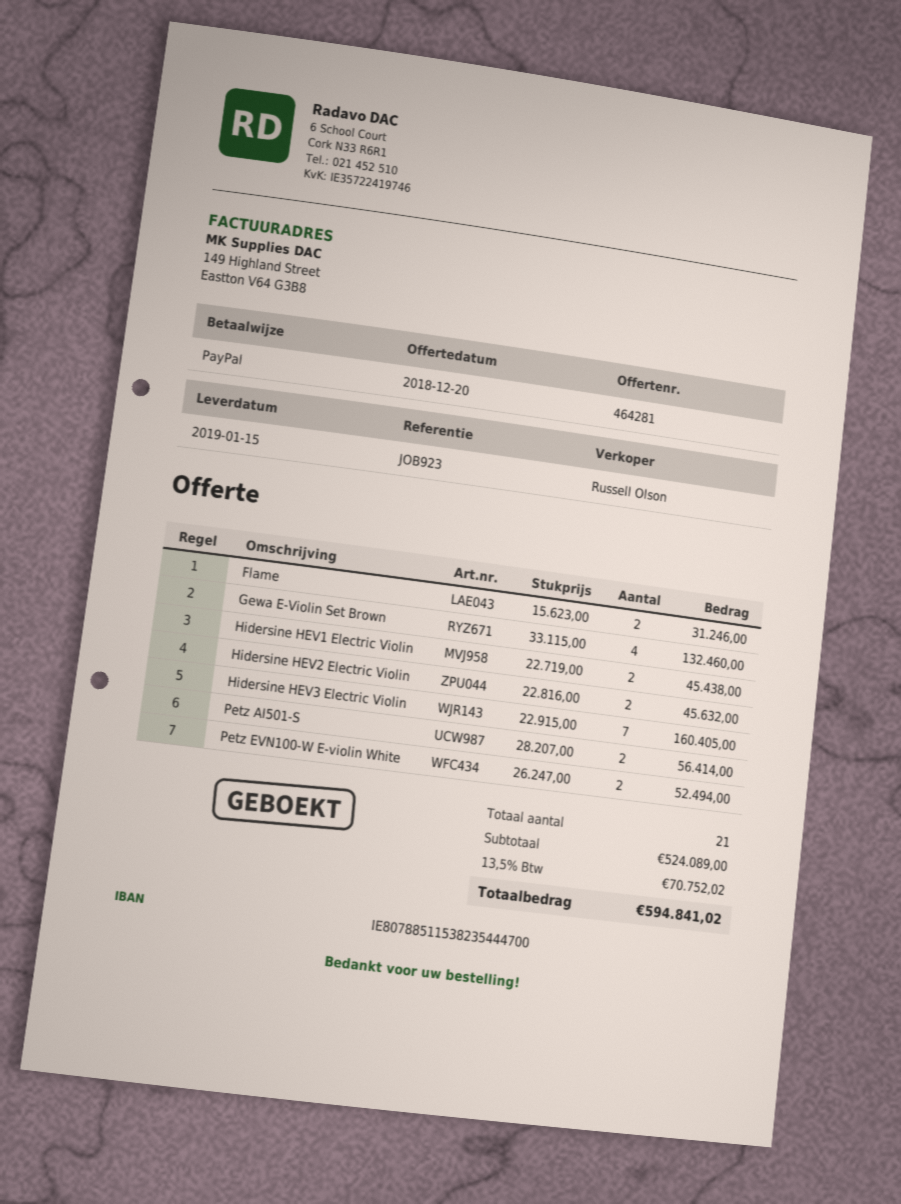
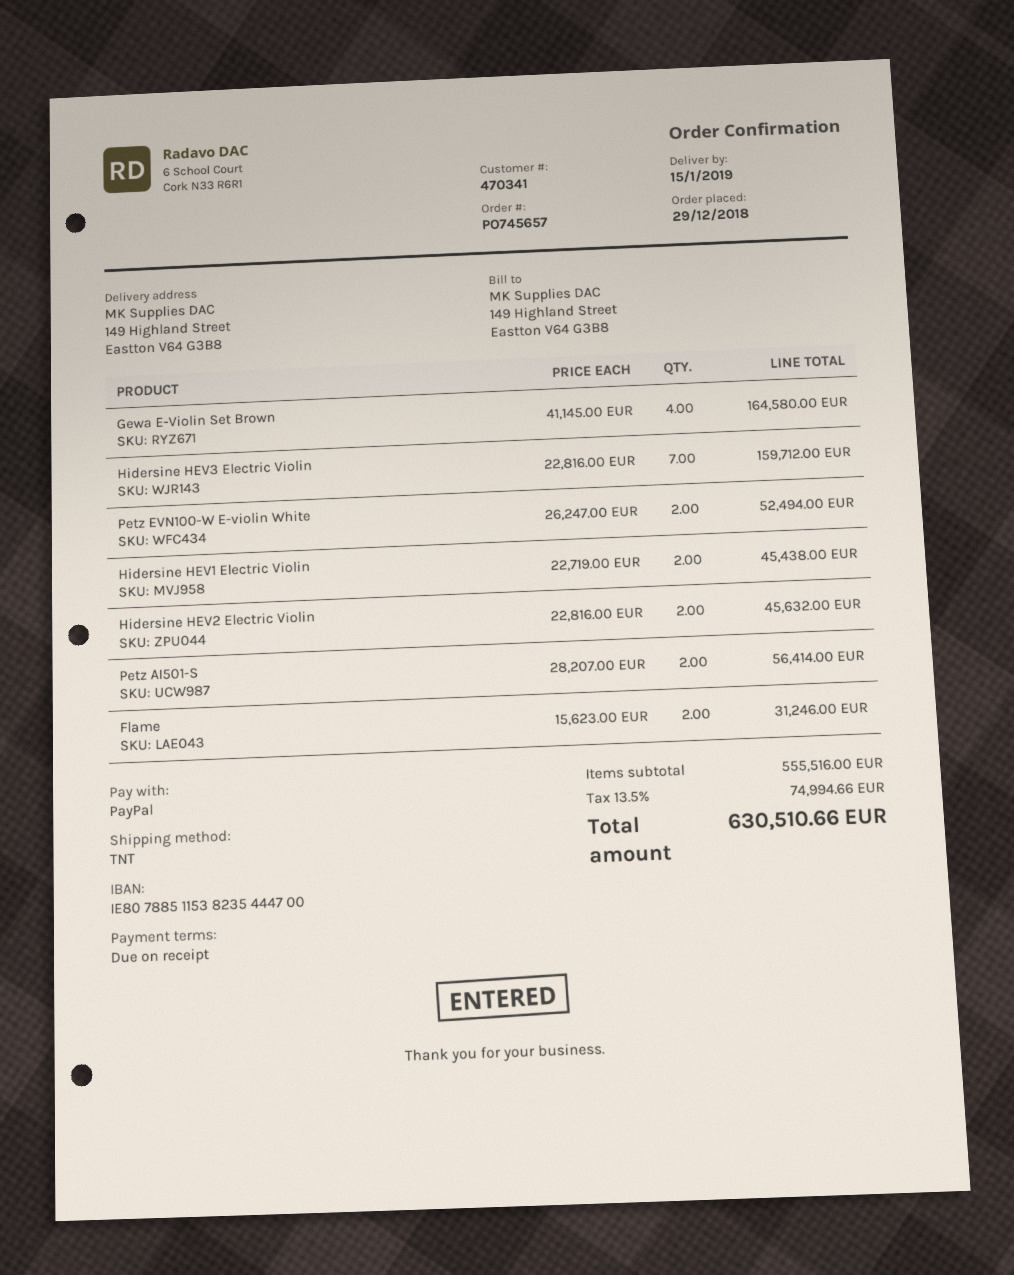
Gewa E-Violin Set Brown: 4 x 33115.00 = 132460.00 -> 4 x 41145.00 = 164580.00
Hidersine HEV3 Electric Violin: 7 x 22915.00 = 160405.00 -> 7 x 22816.00 = 159712.00
subtotal: 524089.00 -> 555516.00
tax: 13.5% = 70752.02 -> 13.5% = 74994.66
total: 594841.02 -> 630510.66

